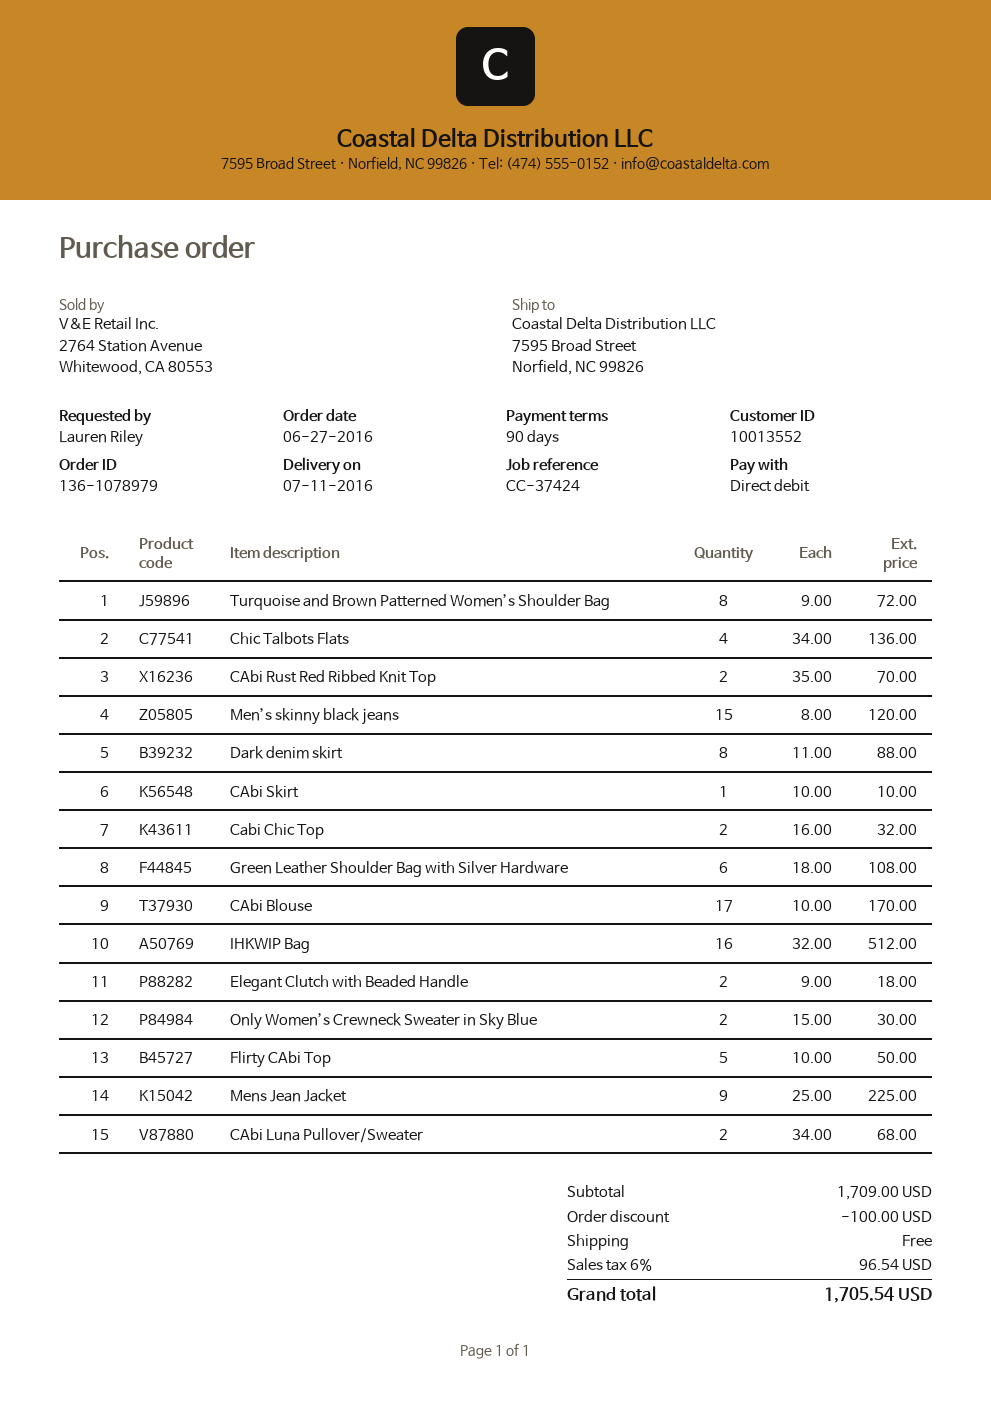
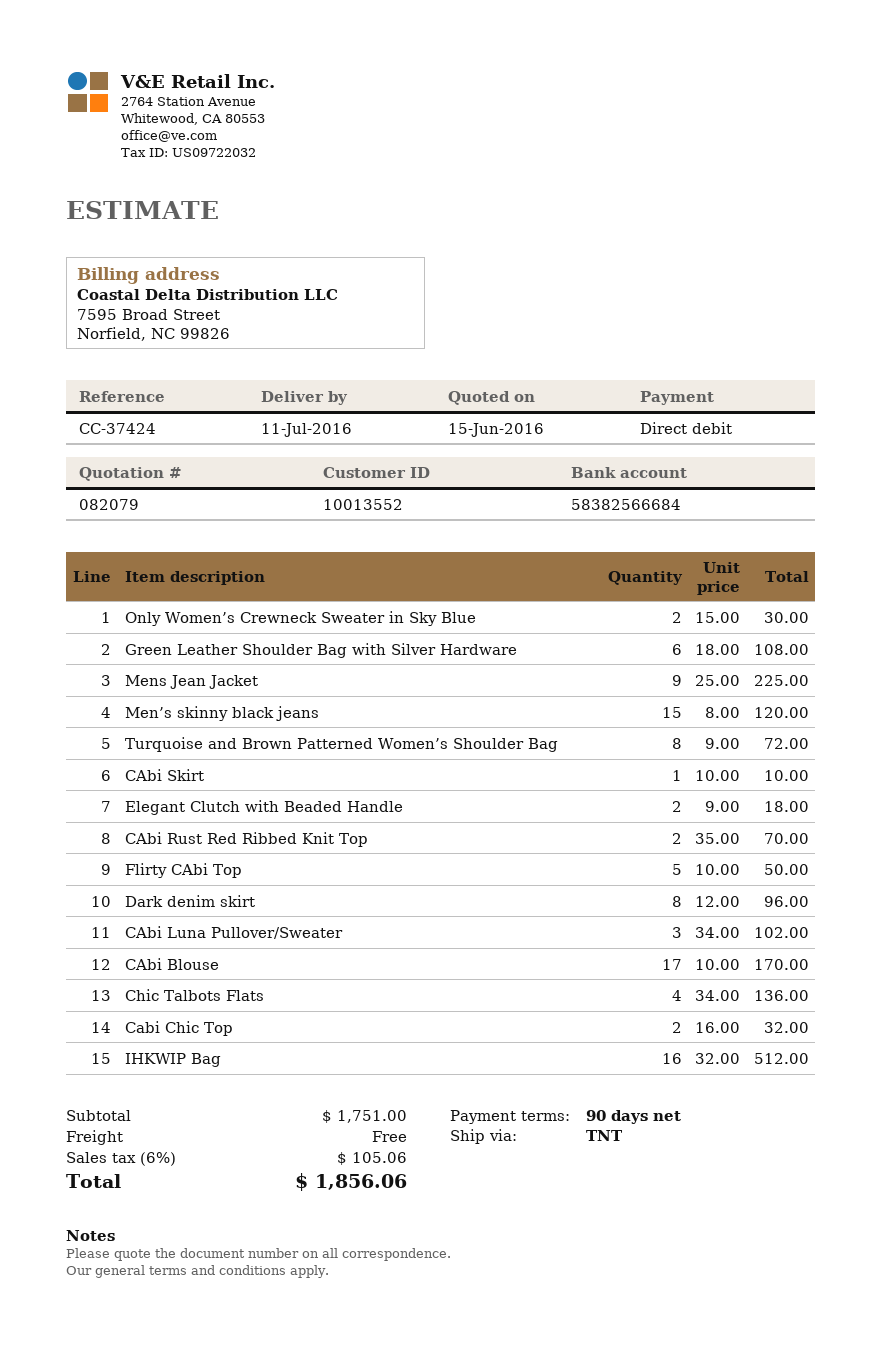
Dark denim skirt: 8 x 11.00 = 88.00 -> 8 x 12.00 = 96.00
CAbi Luna Pullover/Sweater: 2 x 34.00 = 68.00 -> 3 x 34.00 = 102.00
subtotal: 1709.00 -> 1751.00
discount: 100.00 -> none
tax: 6% = 96.54 -> 6% = 105.06
total: 1705.54 -> 1856.06

